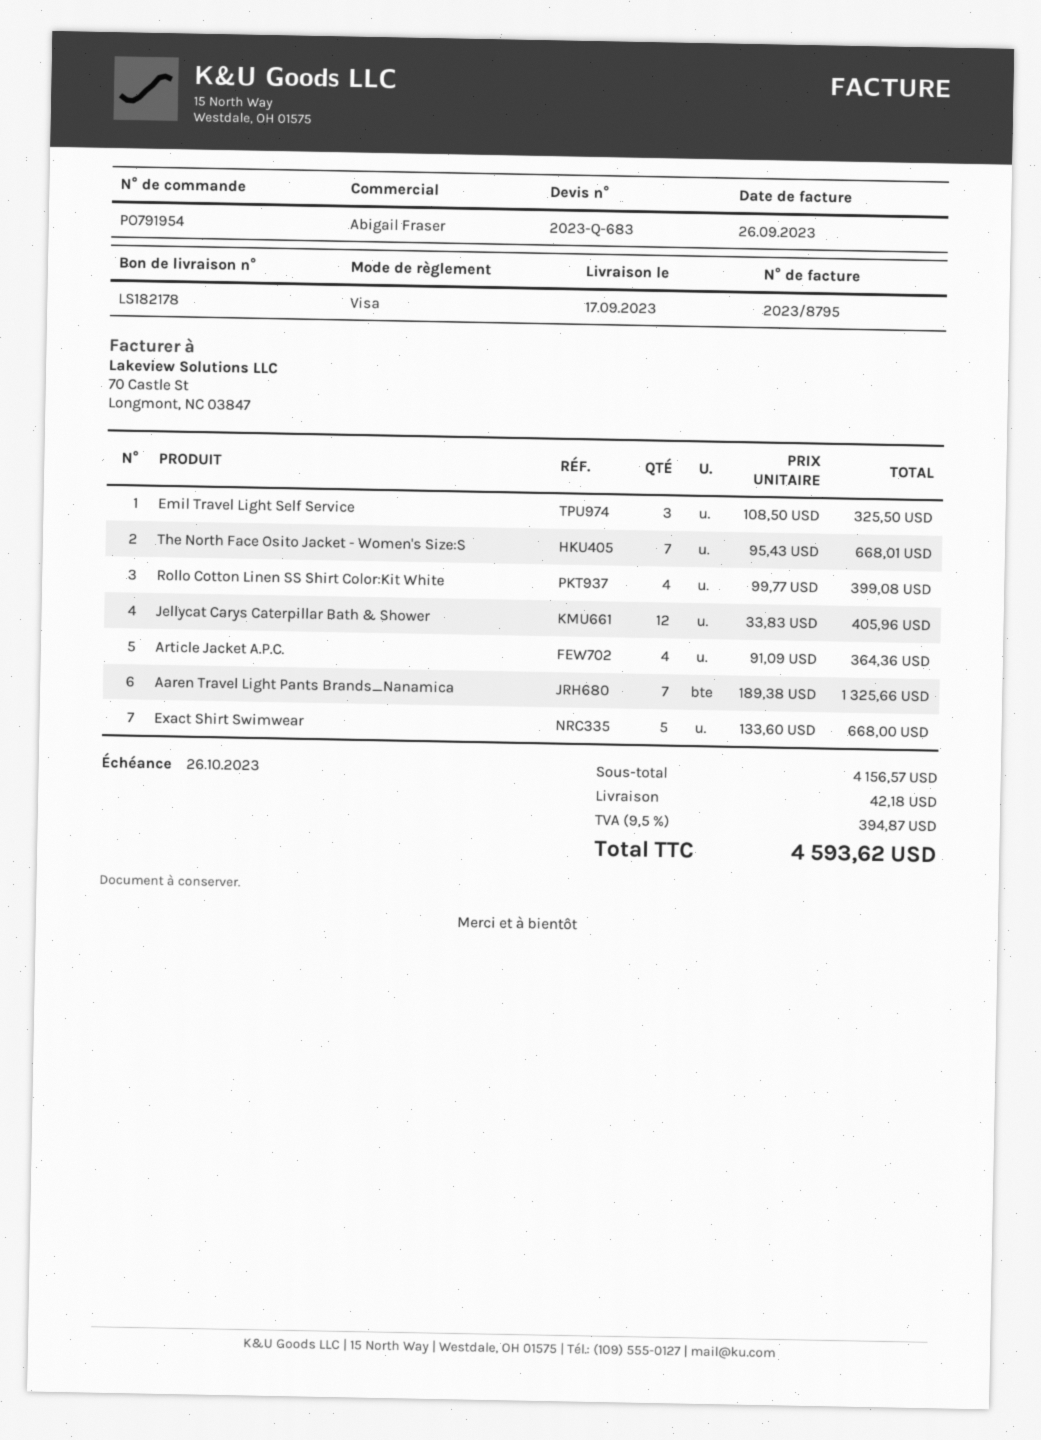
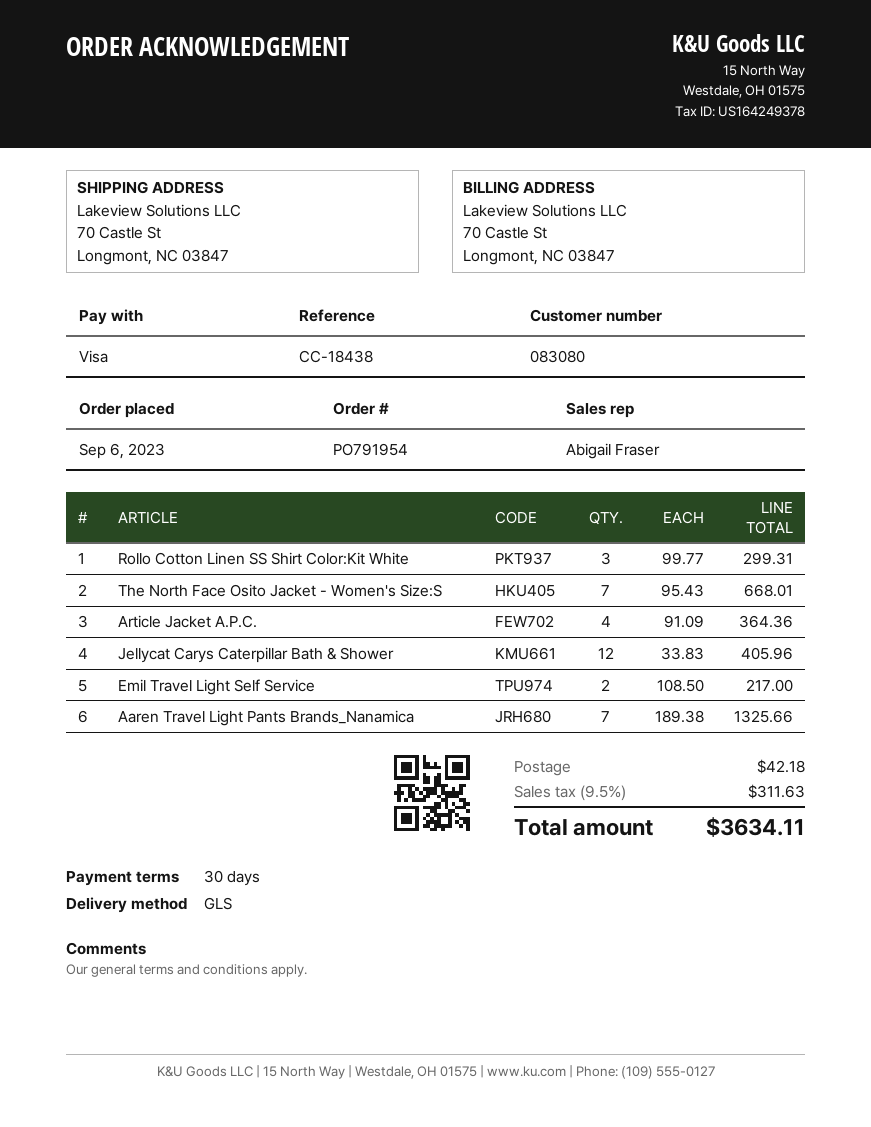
Emil Travel Light Self Service: 3 x 108.50 = 325.50 -> 2 x 108.50 = 217.00
Rollo Cotton Linen SS Shirt Color:Kit White: 4 x 99.77 = 399.08 -> 3 x 99.77 = 299.31
Exact Shirt Swimwear: 5 x 133.60 = 668.00 -> none
tax: 9.5% = 394.87 -> 9.5% = 311.63
total: 4593.62 -> 3634.11

